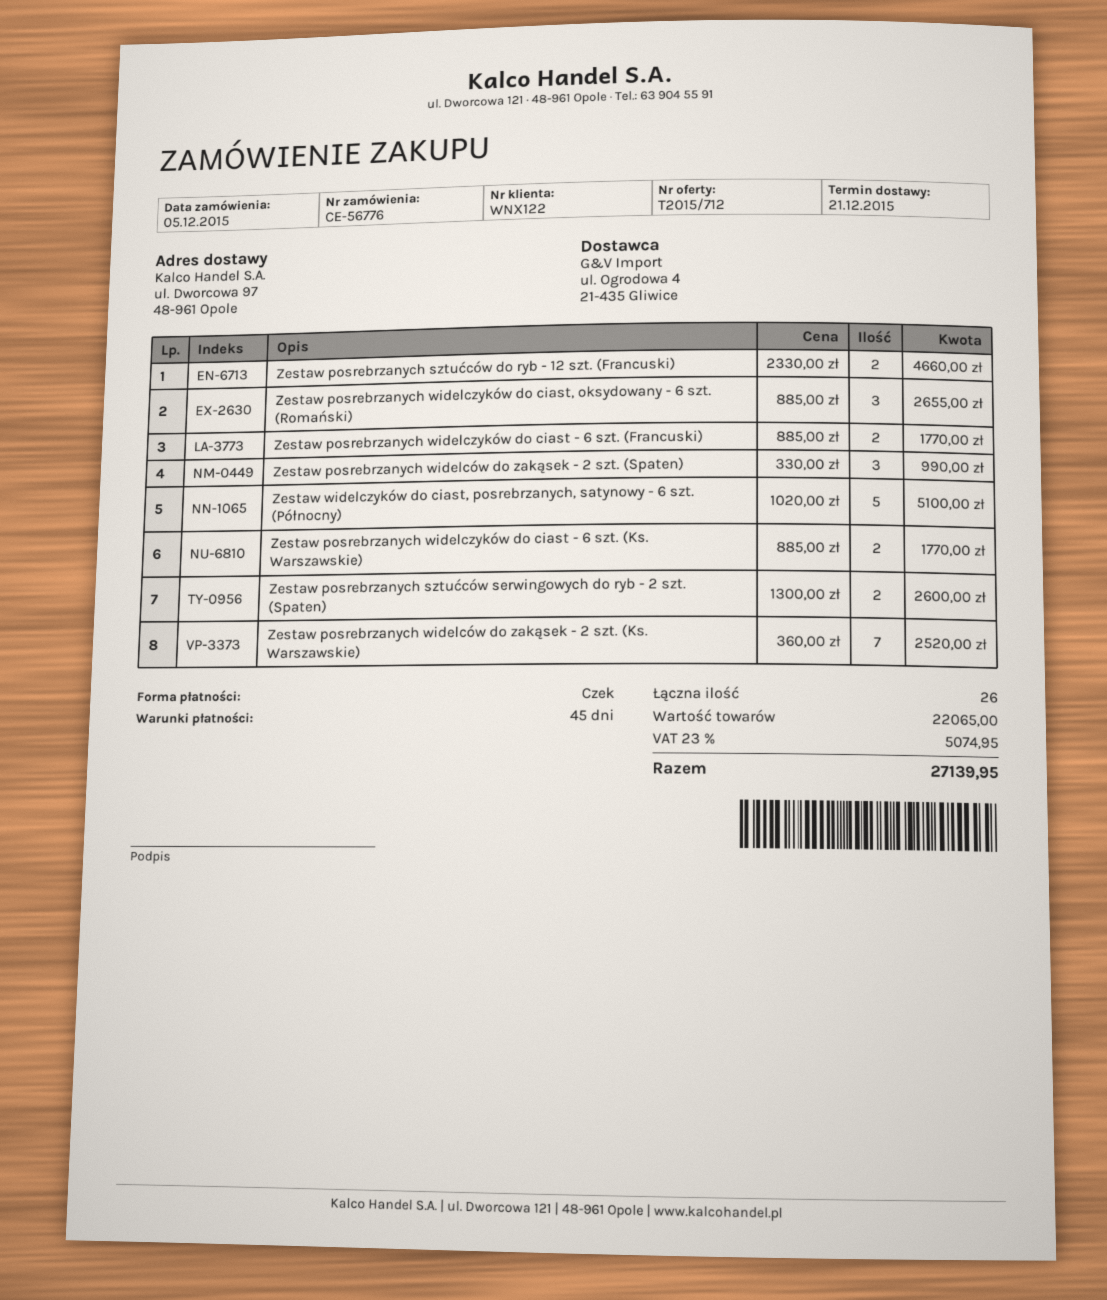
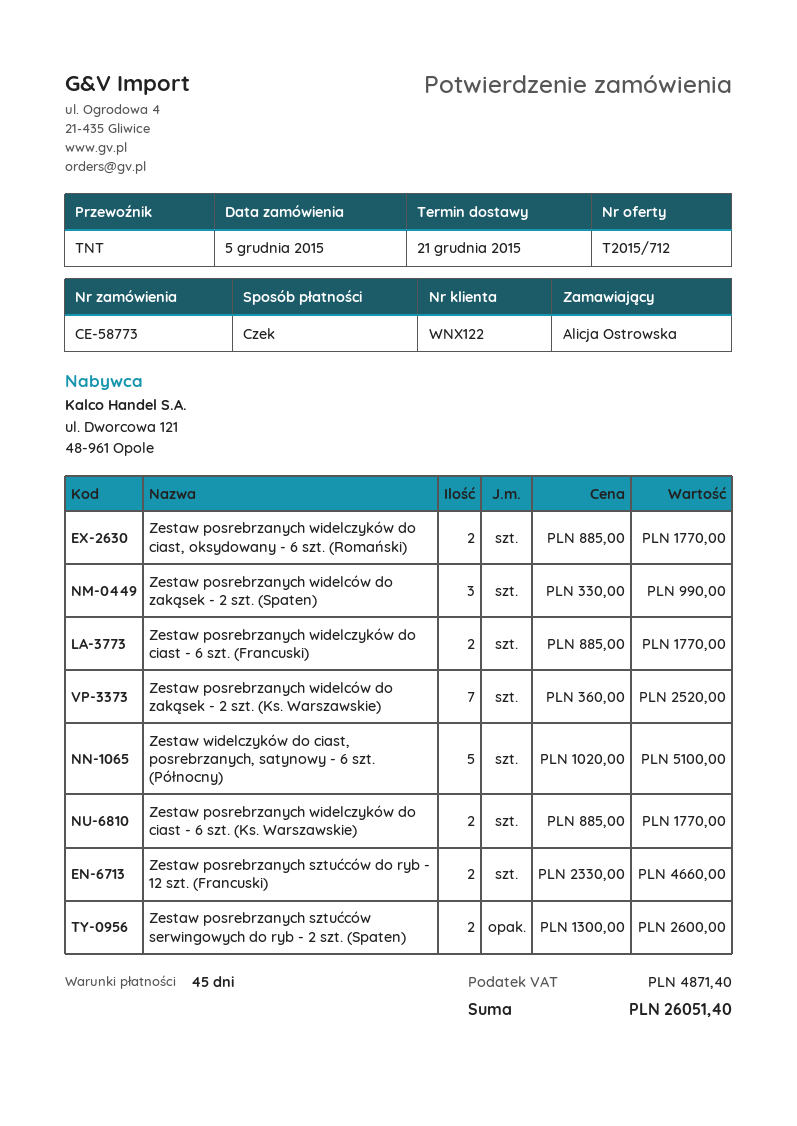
order number: CE-56776 -> CE-58773
Zestaw posrebrzanych widelczyków do ciast, oksydowany - 6 szt. (Romański): 3 x 885.00 = 2655.00 -> 2 x 885.00 = 1770.00
tax: 5074.95 -> 4871.40
total: 27139.95 -> 26051.40

